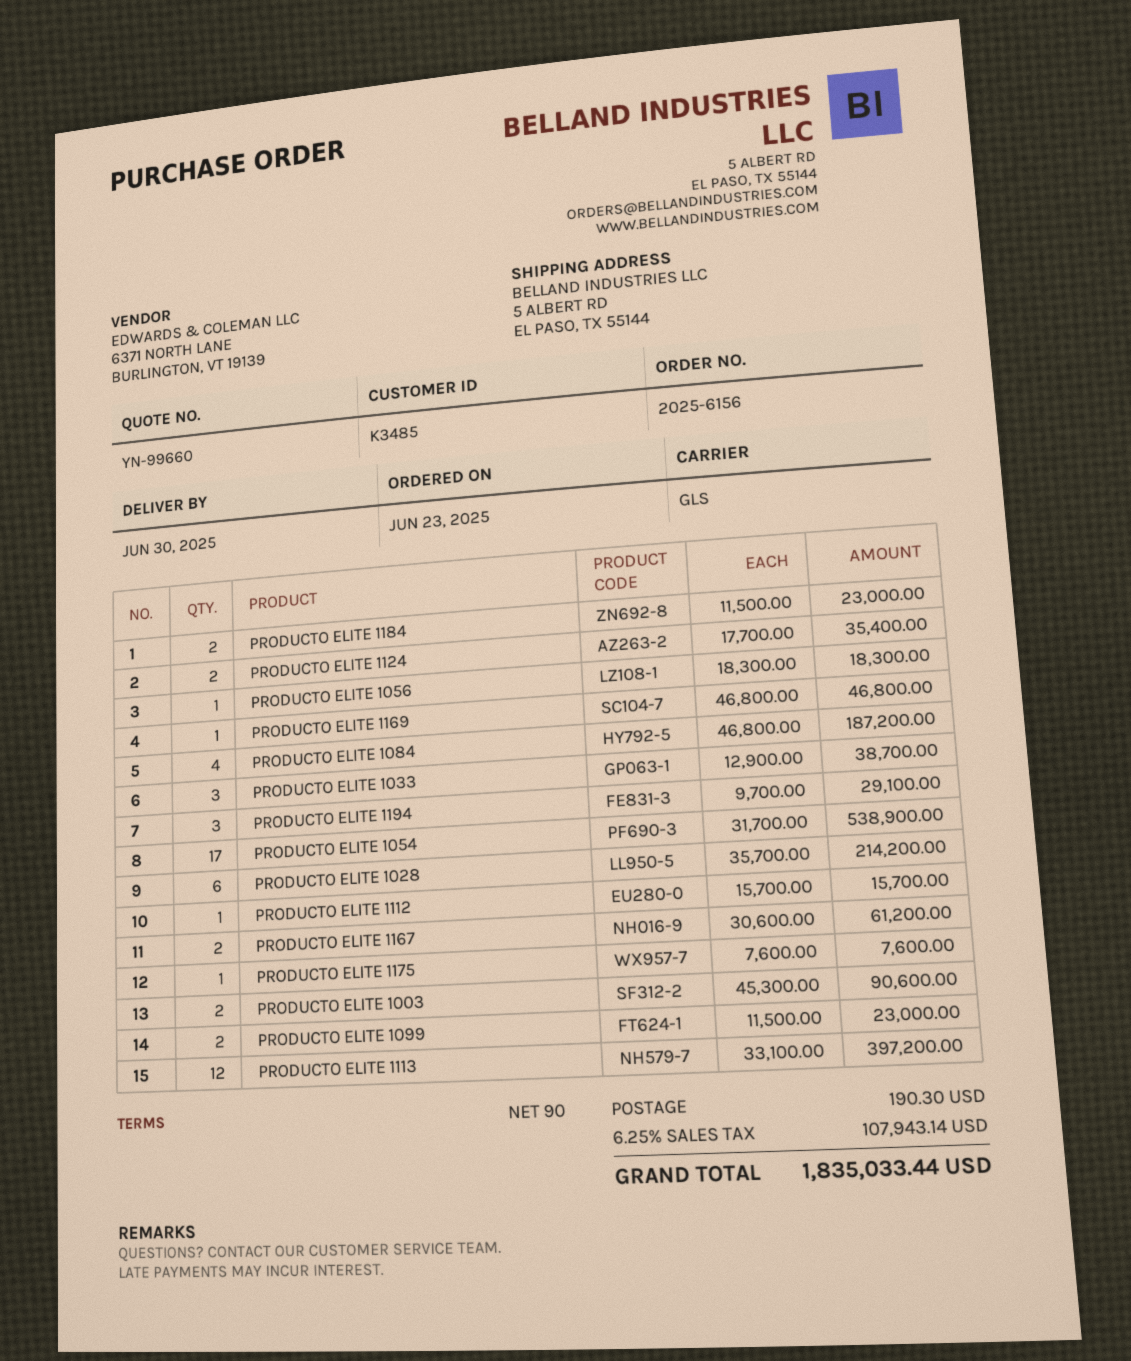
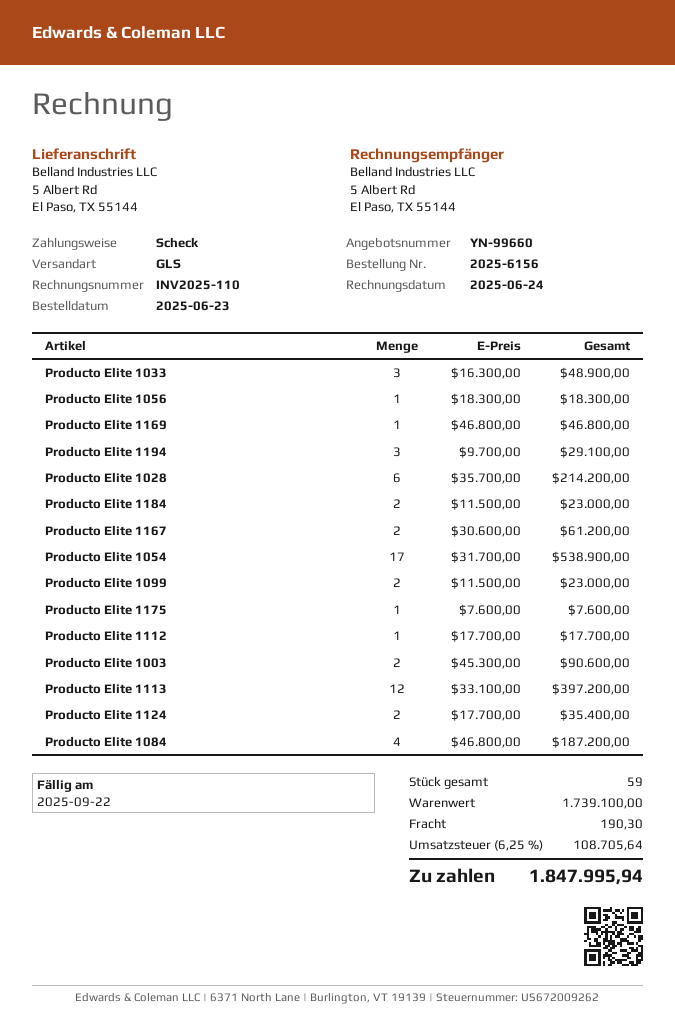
PRODUCTO ELITE 1033: 3 x 12900.00 = 38700.00 -> 3 x 16300.00 = 48900.00
PRODUCTO ELITE 1112: 1 x 15700.00 = 15700.00 -> 1 x 17700.00 = 17700.00
tax: 6.25% = 107943.14 -> 6.25% = 108705.64
total: 1835033.44 -> 1847995.94

